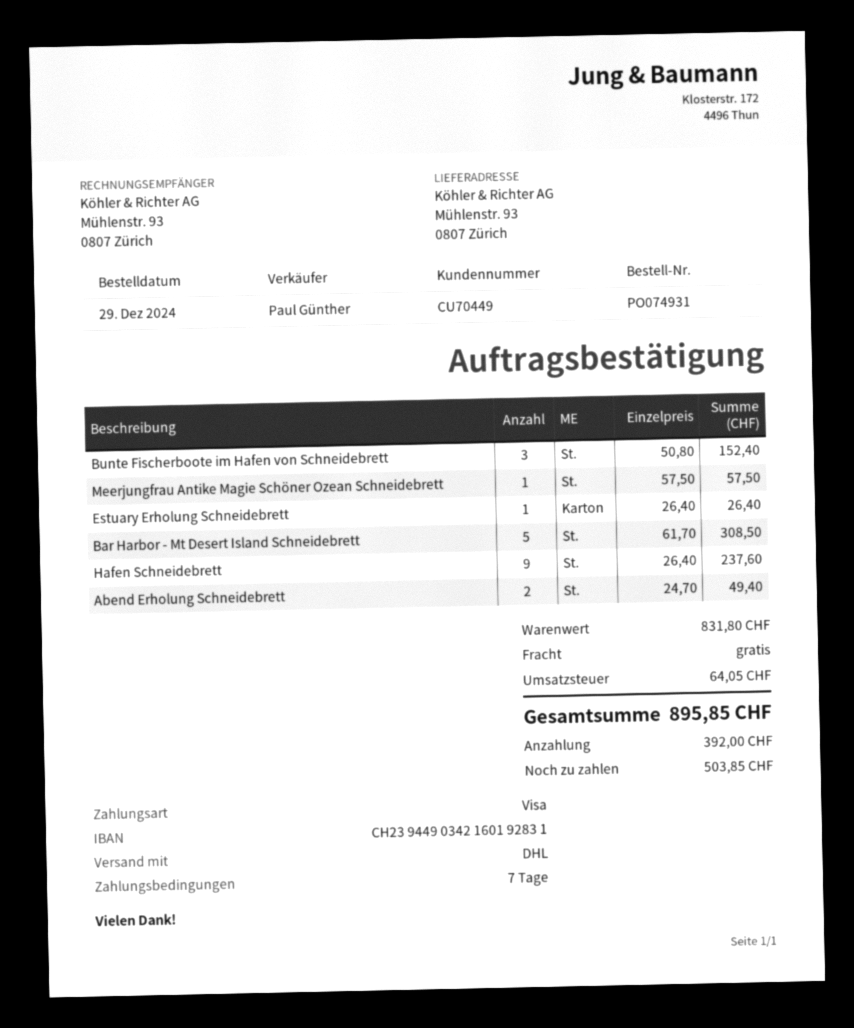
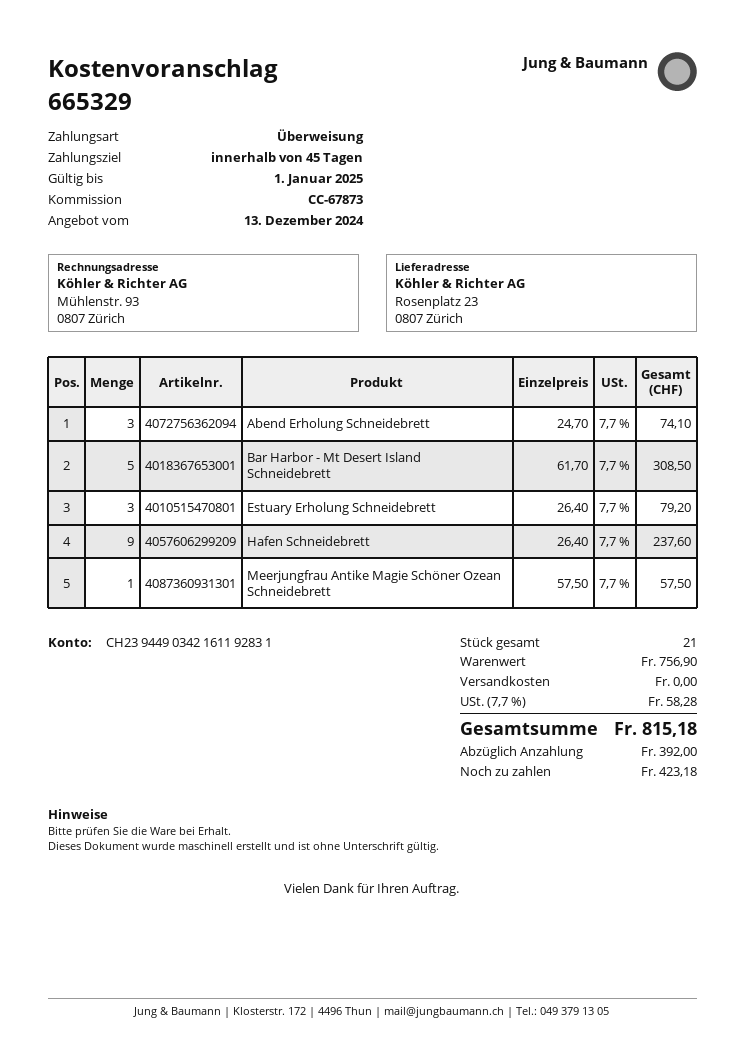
payment terms: 7 days -> 45 days
payment method: Visa -> bank transfer
bank account: CH2394490342160192831 -> CH2394490342161192831
ship to: Mühlenstr. 93, 0807 Zürich -> Rosenplatz 23, 0807 Zürich
Bunte Fischerboote im Hafen von Schneidebrett: 3 x 50.80 = 152.40 -> none
Estuary Erholung Schneidebrett: 1 x 26.40 = 26.40 -> 3 x 26.40 = 79.20
Abend Erholung Schneidebrett: 2 x 24.70 = 49.40 -> 3 x 24.70 = 74.10
subtotal: 831.80 -> 756.90
tax: 64.05 -> 58.28
total: 895.85 -> 815.18
balance: 503.85 -> 423.18

